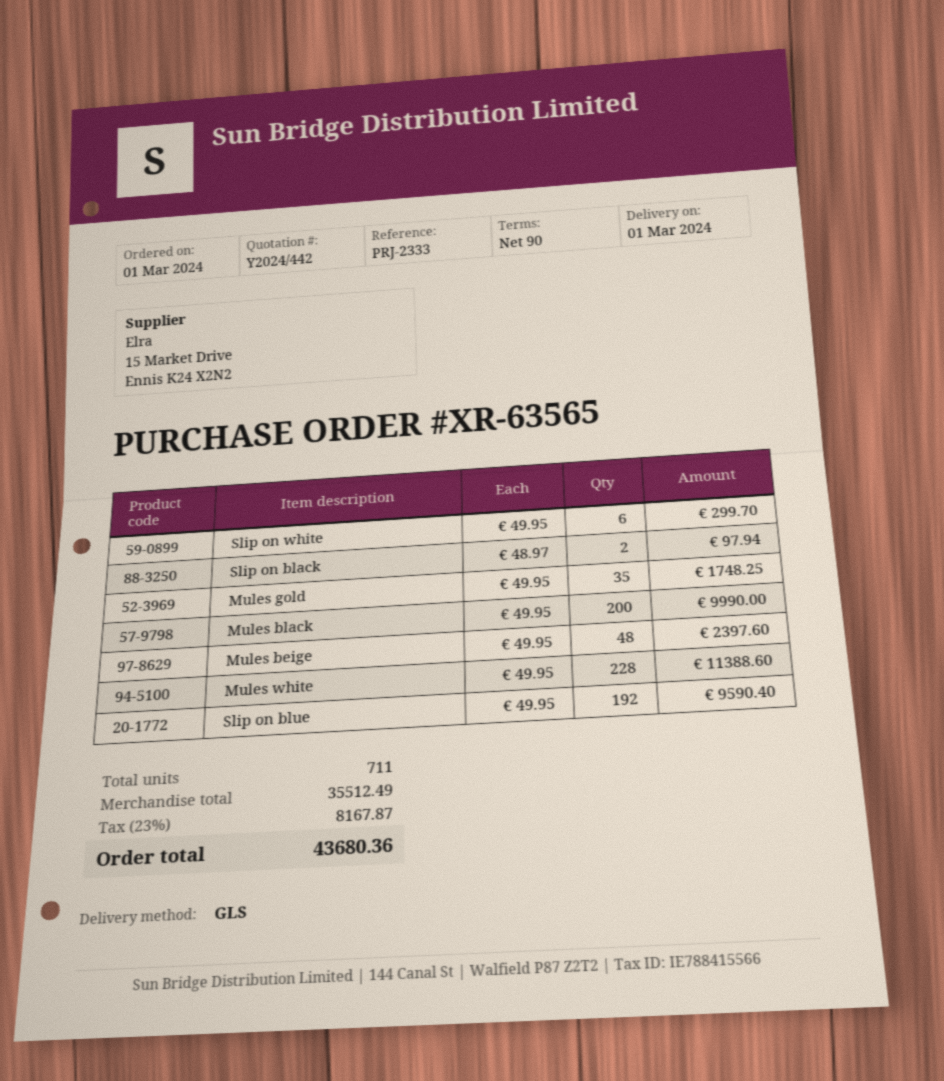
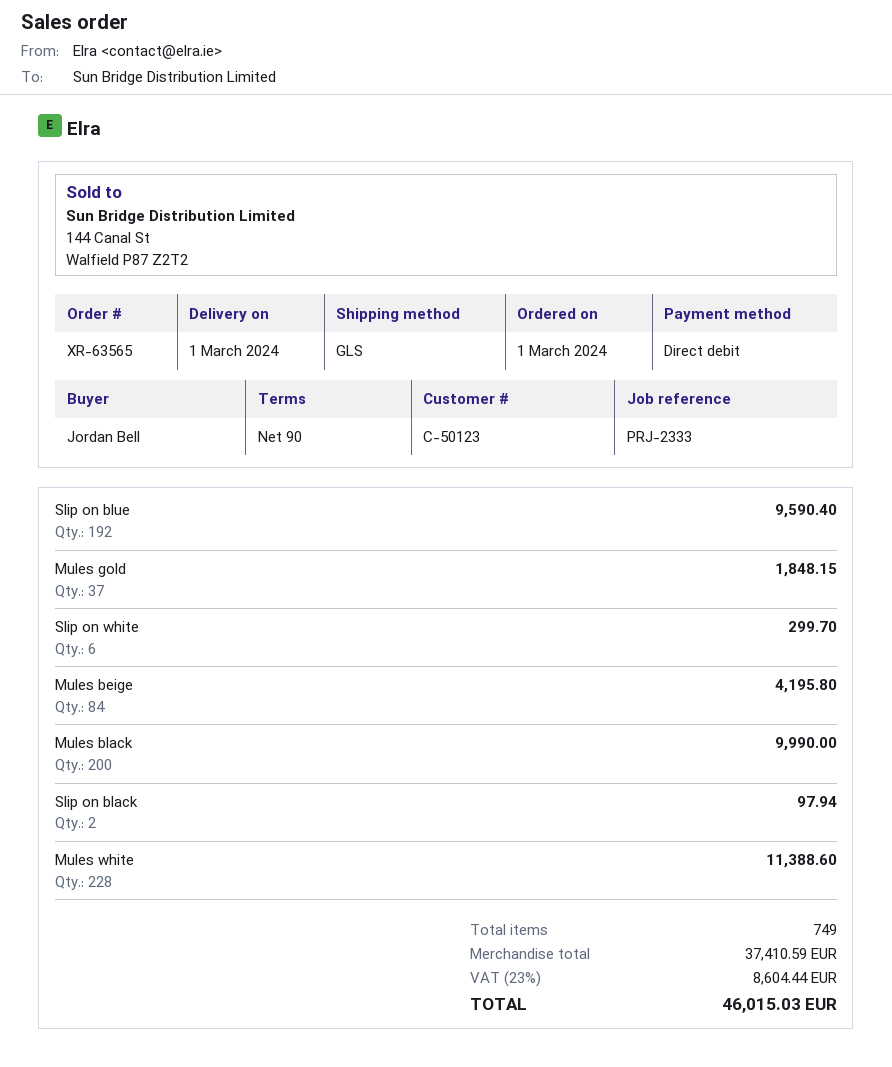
Mules gold: 35 for 1748.25 -> 37 for 1848.15
Mules beige: 48 for 2397.60 -> 84 for 4195.80
total quantity: 711 -> 749
subtotal: 35512.49 -> 37410.59
tax: 23% = 8167.87 -> 23% = 8604.44
total: 43680.36 -> 46015.03

